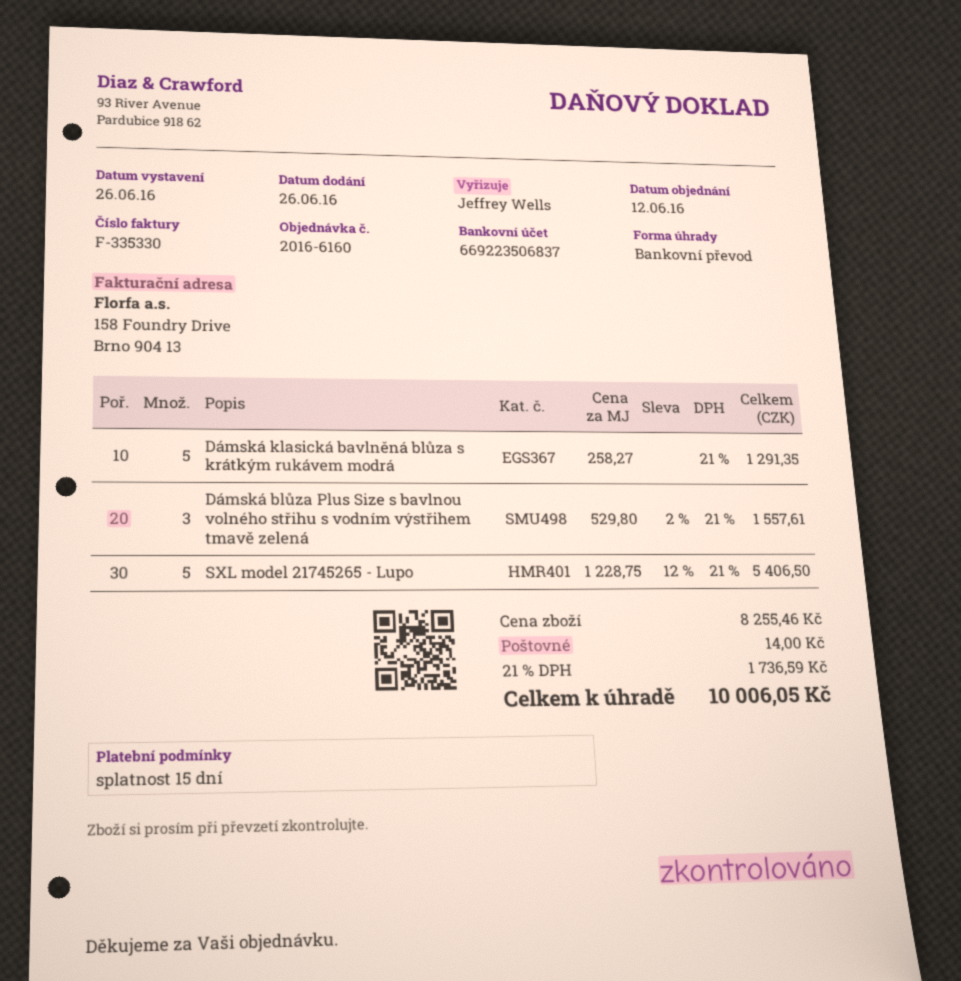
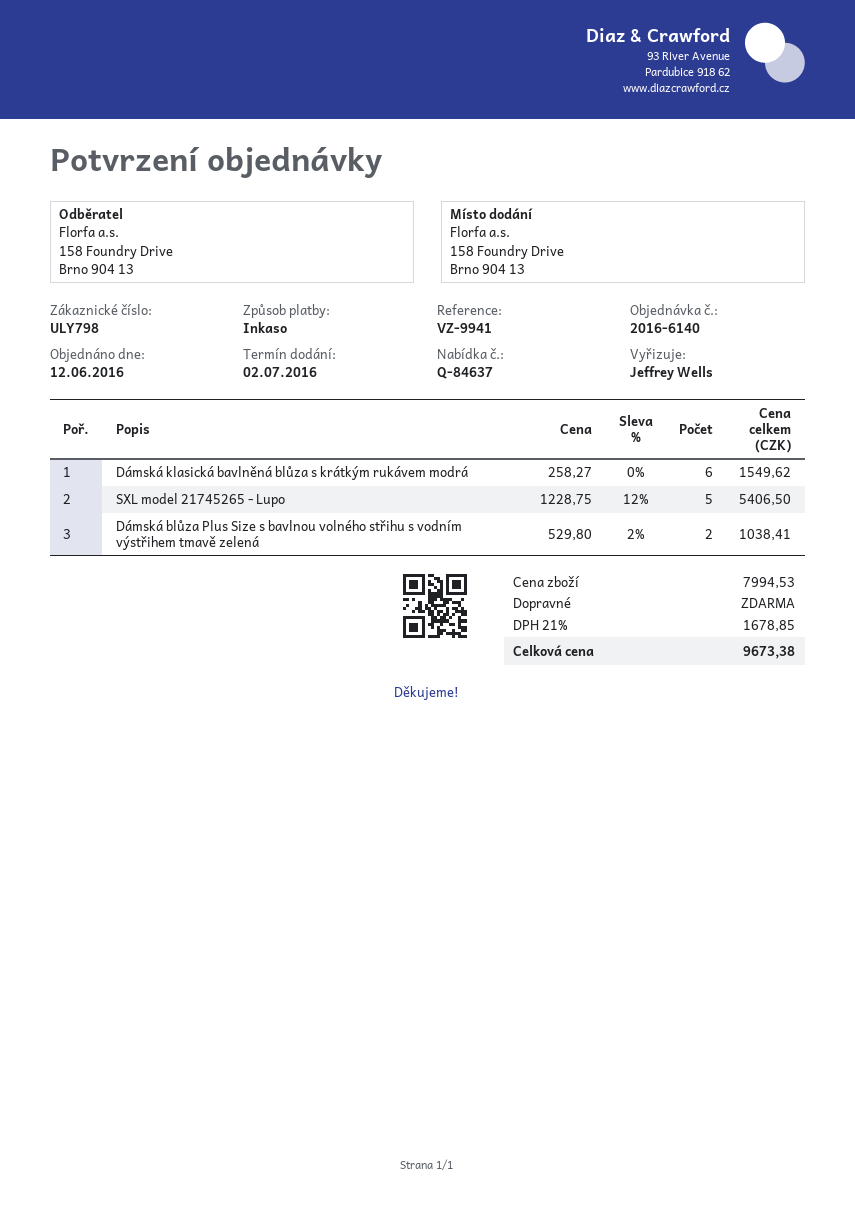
order number: 2016-6160 -> 2016-6140
delivery date: 2016-06-26 -> 2016-07-02
payment method: bank transfer -> direct debit
Dámská klasická bavlněná blůza s krátkým rukávem modrá: 5 x 258.27 = 1291.35 -> 6 x 258.27 = 1549.62
Dámská blůza Plus Size s bavlnou volného střihu s vodním výstřihem tmavě zelená: 3 x 529.80 - 2% = 1557.61 -> 2 x 529.80 - 2% = 1038.41
subtotal: 8255.46 -> 7994.53
shipping: 14.00 -> 0.00
tax: 21% = 1736.59 -> 21% = 1678.85
total: 10006.05 -> 9673.38

